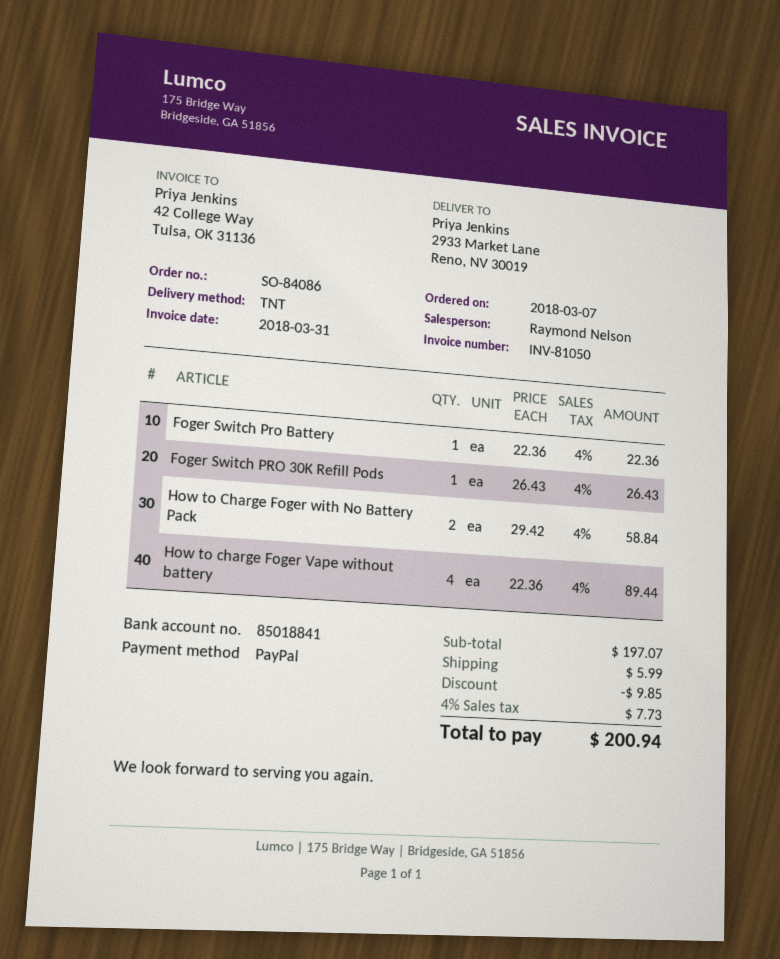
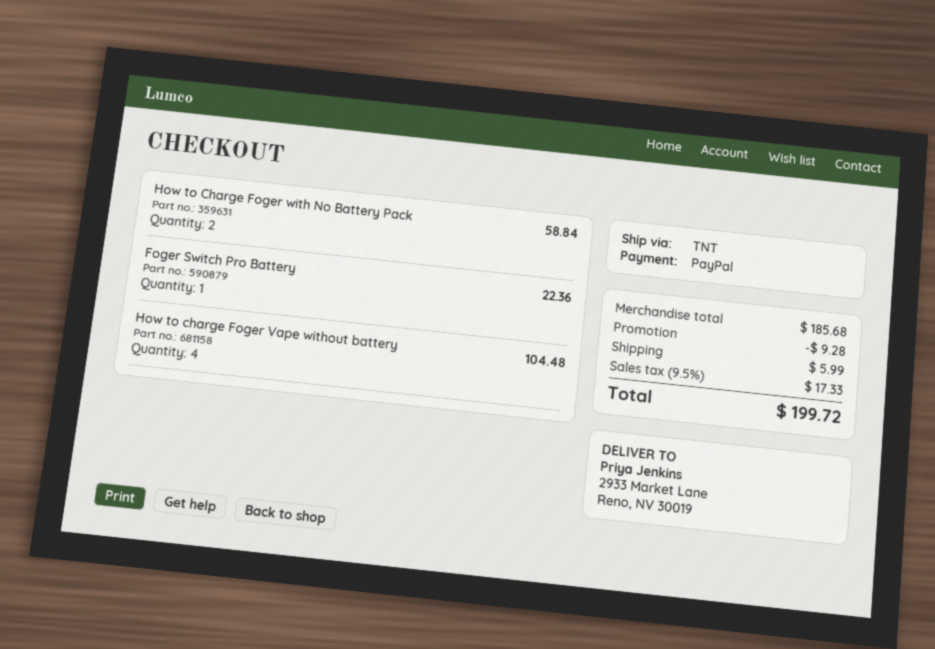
Foger Switch PRO 30K Refill Pods: 1 for 26.43 -> none
How to charge Foger Vape without battery: 4 for 89.44 -> 4 for 104.48
subtotal: 197.07 -> 185.68
discount: 9.85 -> 9.28
tax: 4% = 7.73 -> 9.5% = 17.33
total: 200.94 -> 199.72

